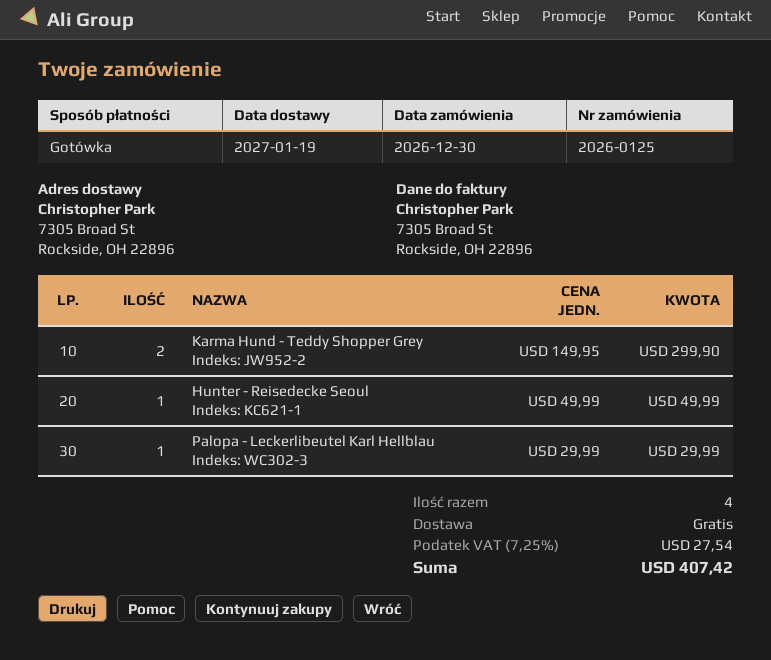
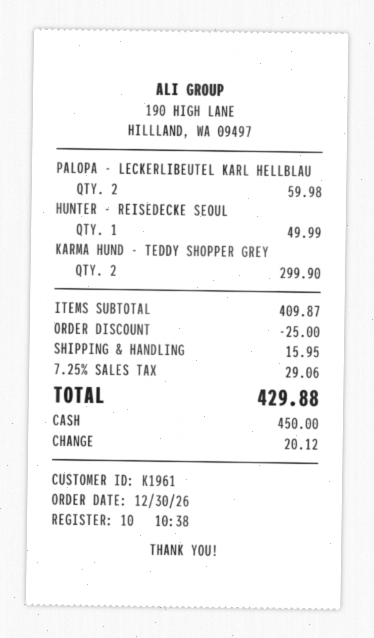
Palopa - Leckerlibeutel Karl Hellblau: 1 for 29.99 -> 2 for 59.98
discount: none -> 25.00
shipping: 0.00 -> 15.95
tax: 7.25% = 27.54 -> 7.25% = 29.06
total: 407.42 -> 429.88

